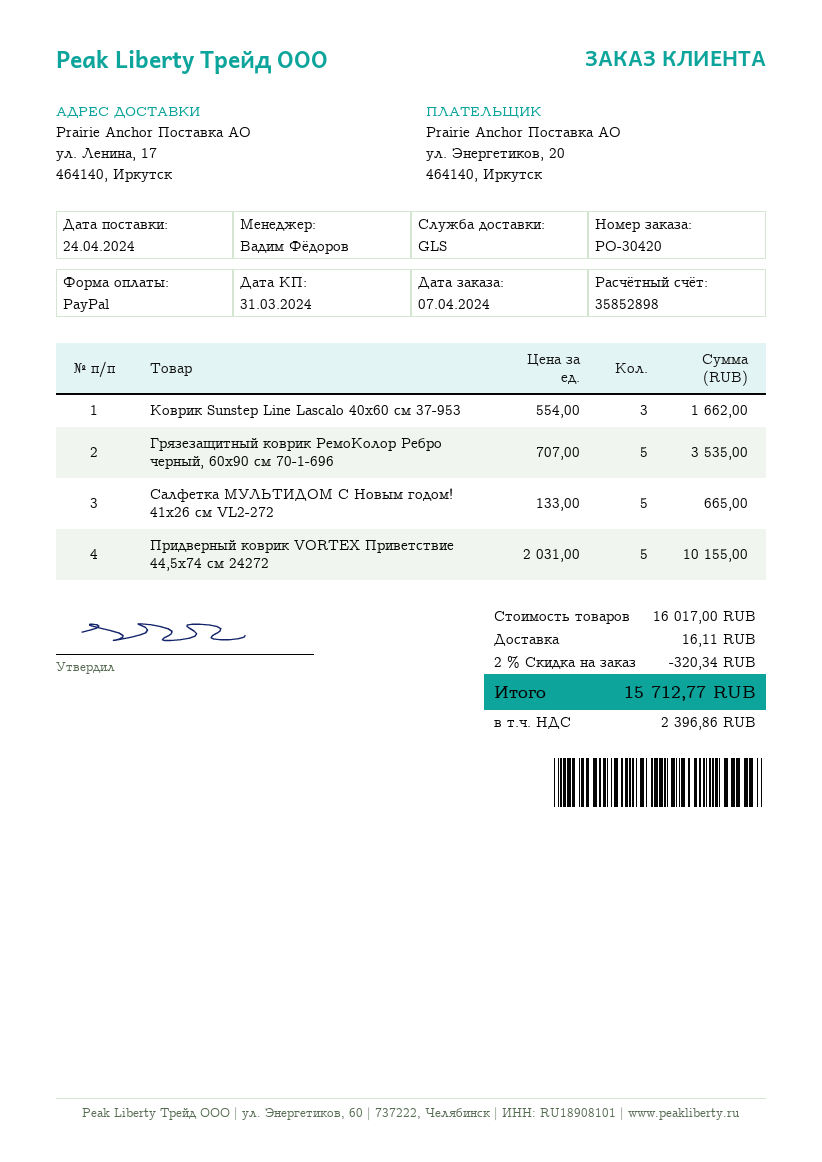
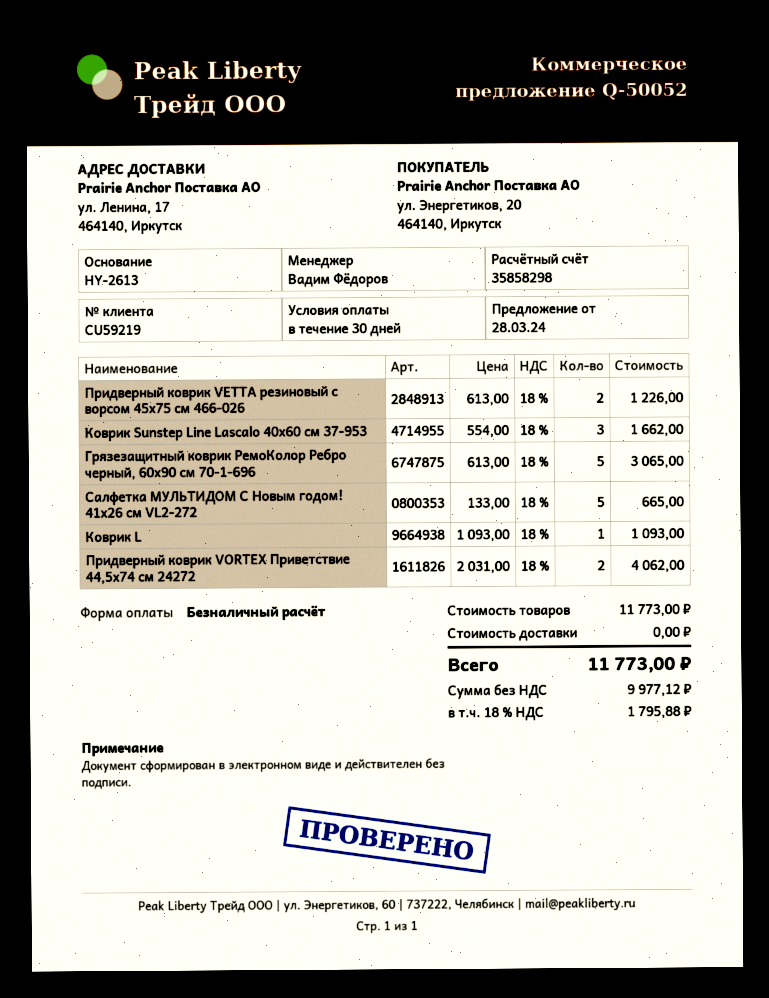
quote date: 2024-03-31 -> 2024-03-28
payment method: PayPal -> bank transfer
bank account: 35852898 -> 35858298
Грязезащитный коврик РемоКолор Ребро черный, 60x90 см 70-1-696: 5 x 707.00 = 3535.00 -> 5 x 613.00 = 3065.00
Придверный коврик VORTEX Приветствие 44,5x74 см 24272: 5 x 2031.00 = 10155.00 -> 2 x 2031.00 = 4062.00
Придверный коврик VETTA резиновый с ворсом 45x75 см 466-026: none -> 2 x 613.00 = 1226.00
Коврик L: none -> 1 x 1093.00 = 1093.00
subtotal: 16017.00 -> 11773.00
discount: 2% = 320.34 -> none
shipping: 16.11 -> 0.00
tax: 2396.86 -> 1795.88
total: 15712.77 -> 11773.00

